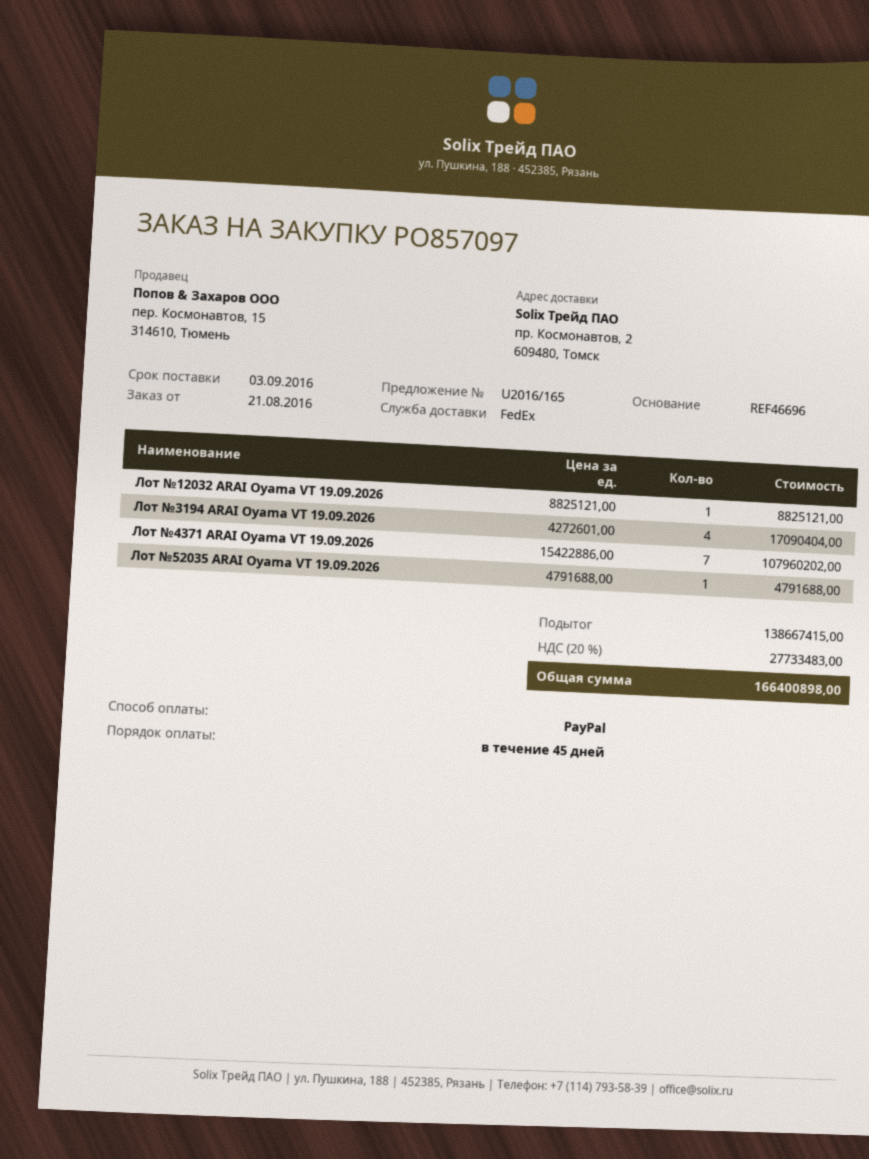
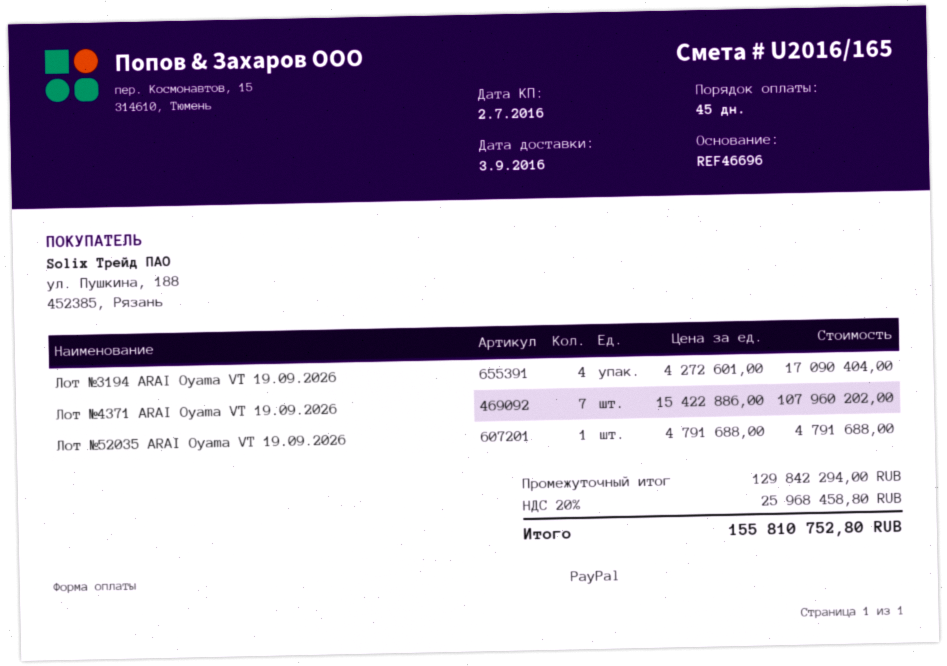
Лот №12032 ARAI Oyama VT 19.09.2026: 1 x 8825121.00 = 8825121.00 -> none
subtotal: 138667415.00 -> 129842294.00
tax: 20% = 27733483.00 -> 20% = 25968458.80
total: 166400898.00 -> 155810752.80

